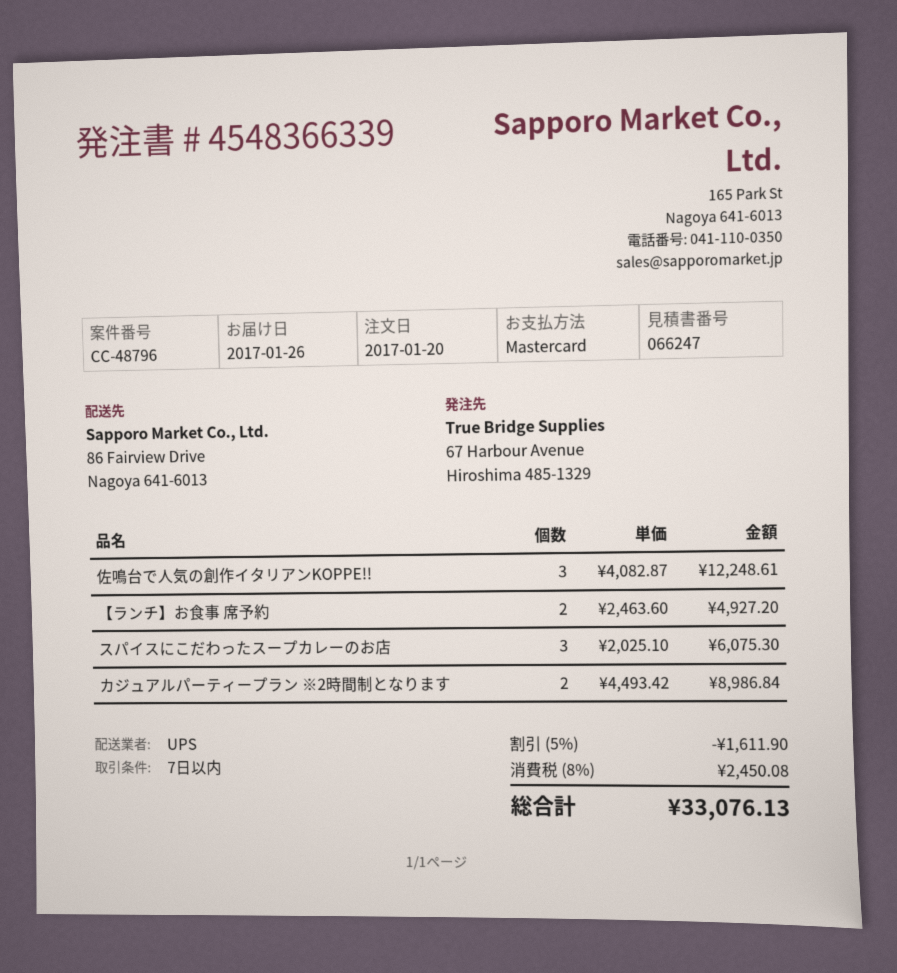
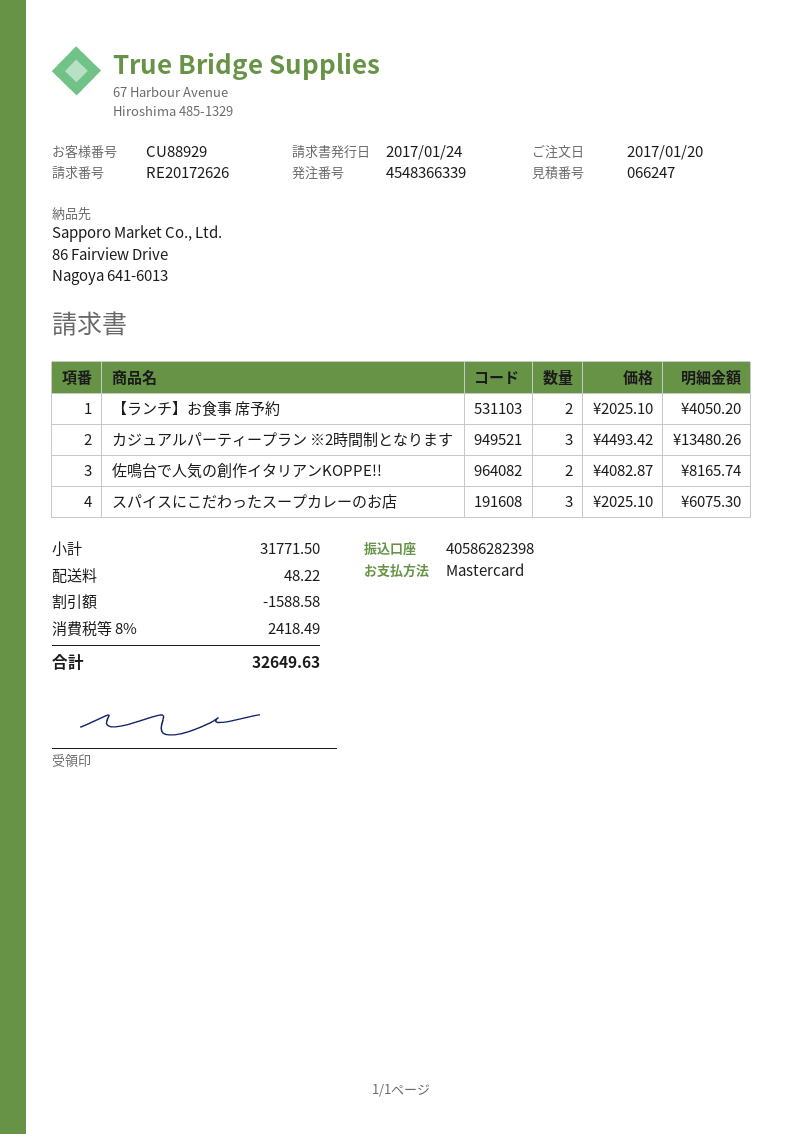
佐鳴台で人気の創作イタリアンKOPPE!!: 3 x 4082.87 = 12248.61 -> 2 x 4082.87 = 8165.74
【ランチ】お食事 席予約: 2 x 2463.60 = 4927.20 -> 2 x 2025.10 = 4050.20
カジュアルパーティープラン ※2時間制となります: 2 x 4493.42 = 8986.84 -> 3 x 4493.42 = 13480.26
discount: 1611.90 -> 1588.58
shipping: none -> 48.22
tax: 8% = 2450.08 -> 8% = 2418.49
total: 33076.13 -> 32649.63

